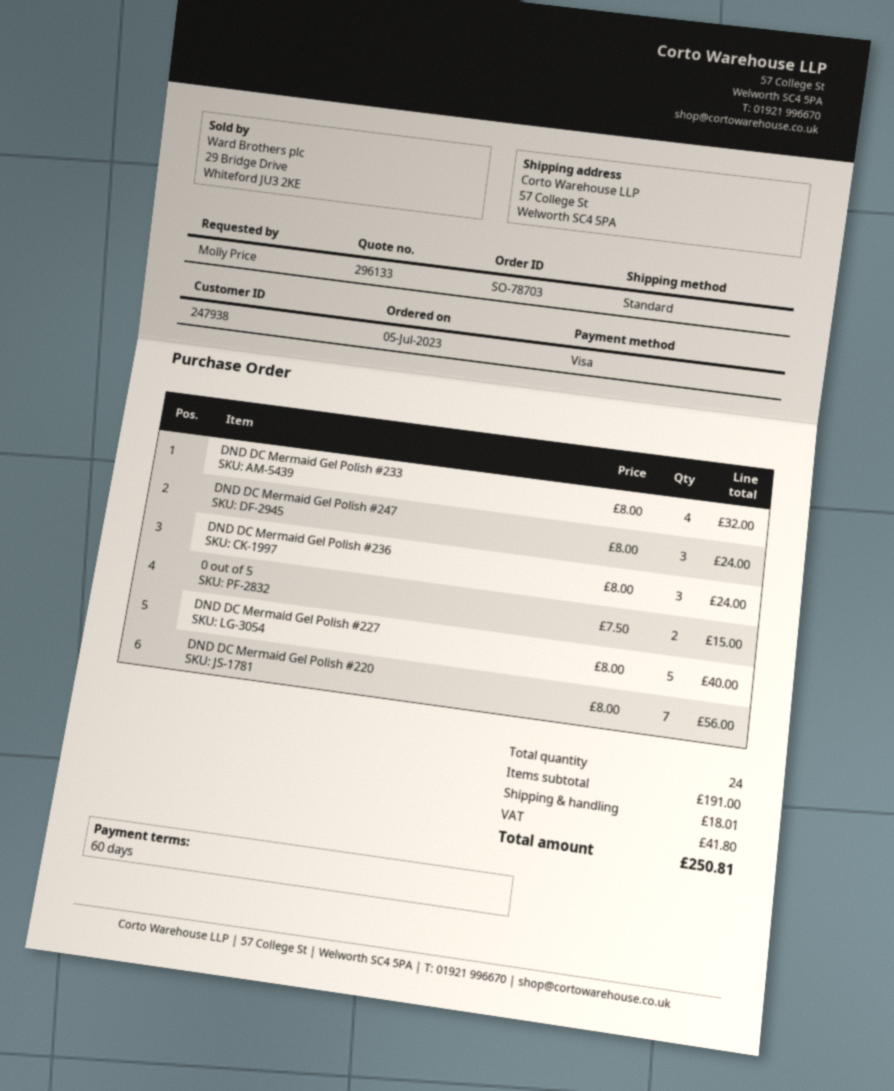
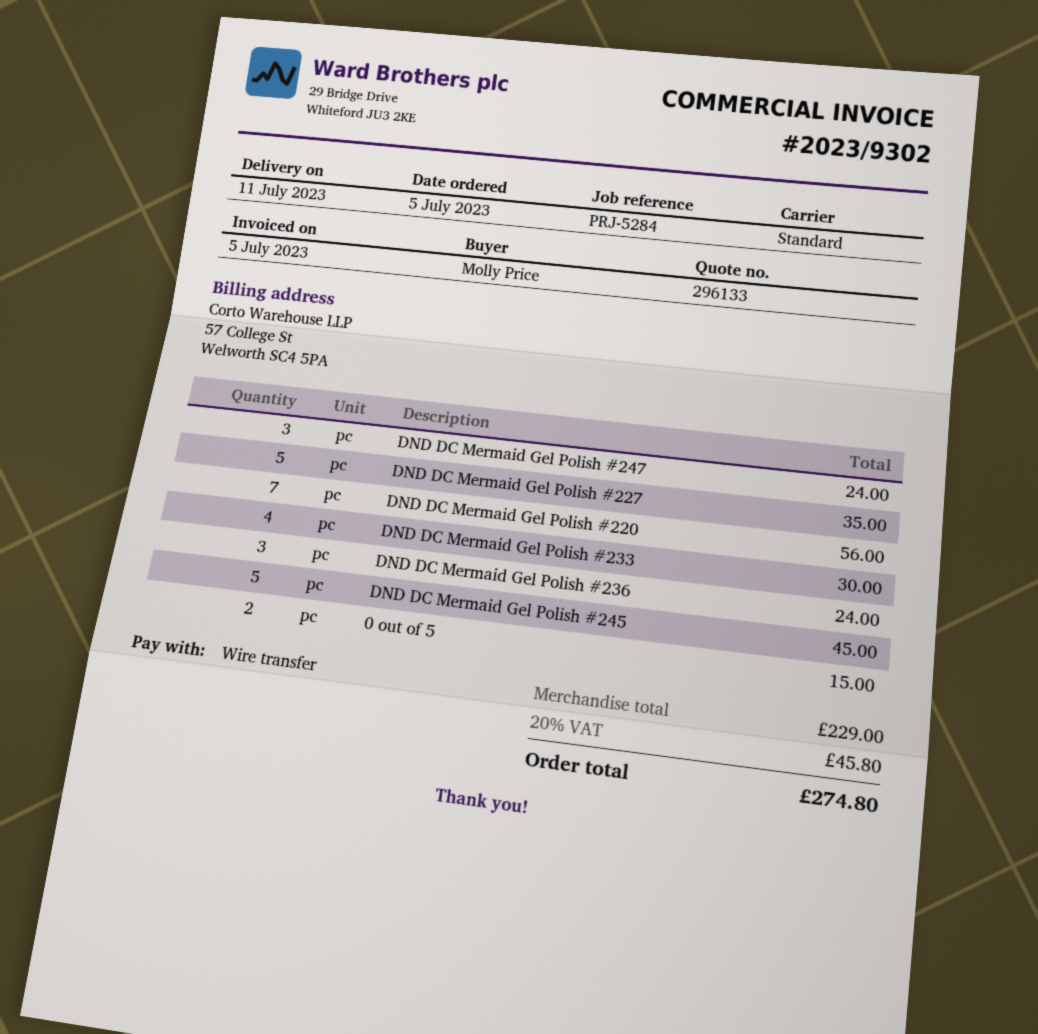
payment method: Visa -> bank transfer
DND DC Mermaid Gel Polish #233: 4 for 32.00 -> 4 for 30.00
DND DC Mermaid Gel Polish #227: 5 for 40.00 -> 5 for 35.00
DND DC Mermaid Gel Polish #245: none -> 5 for 45.00
subtotal: 191.00 -> 229.00
shipping: 18.01 -> none
tax: 41.80 -> 45.80
total: 250.81 -> 274.80

